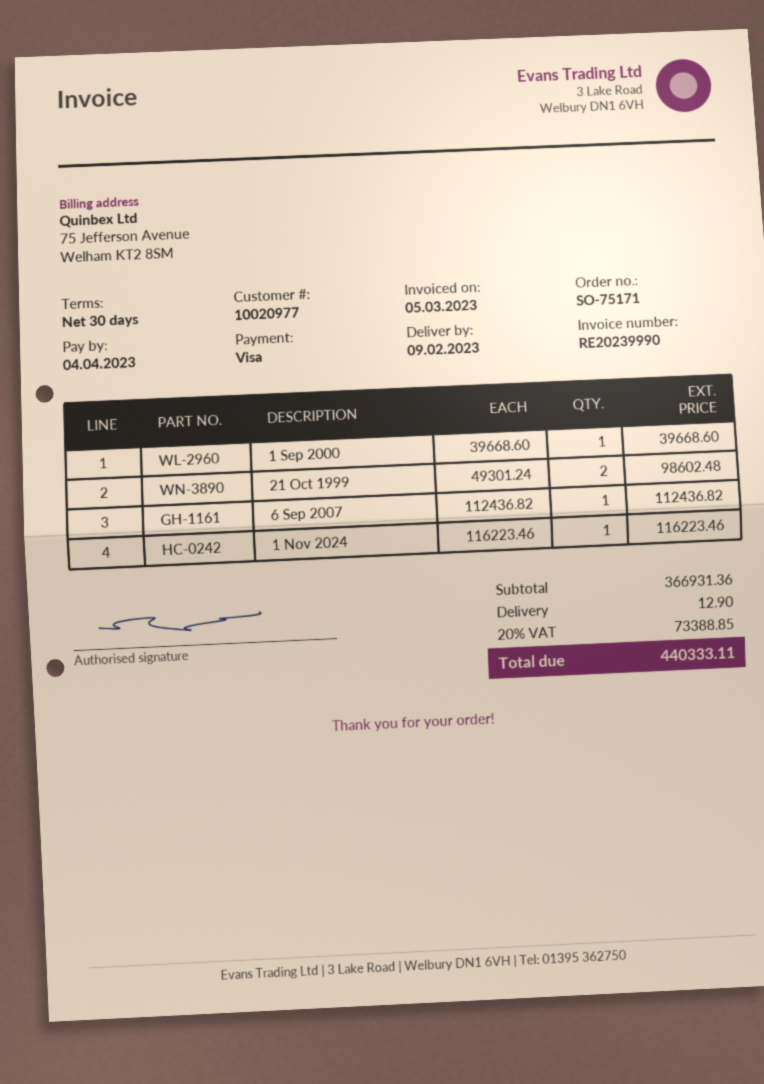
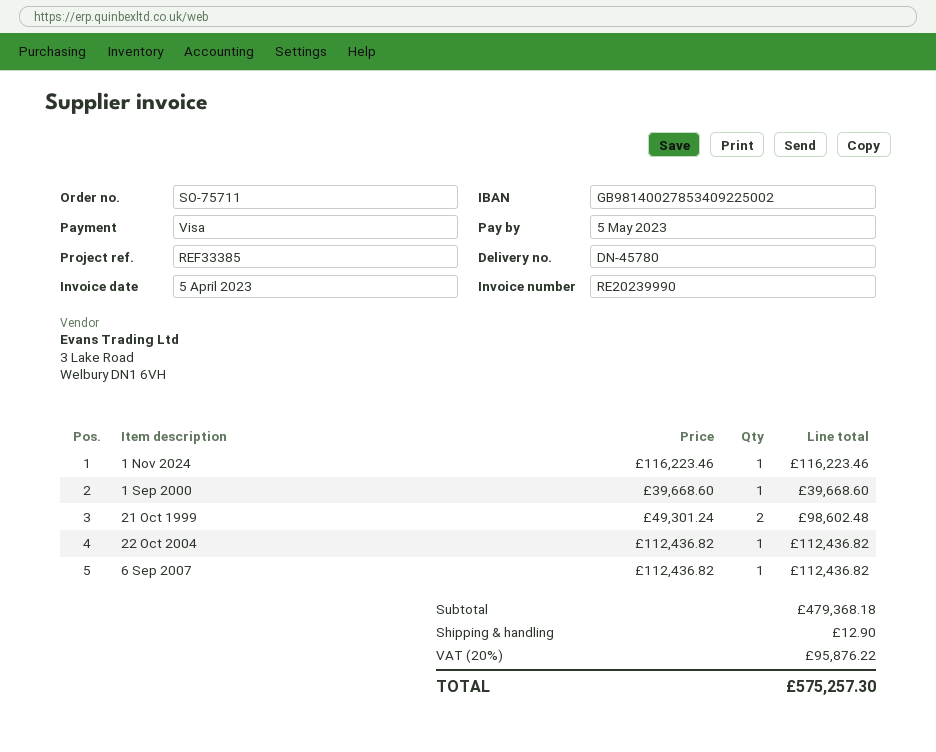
order number: SO-75171 -> SO-75711
invoice date: 2023-03-05 -> 2023-04-05
due date: 2023-04-04 -> 2023-05-05
22 Oct 2004: none -> 1 x 112436.82 = 112436.82
subtotal: 366931.36 -> 479368.18
tax: 20% = 73388.85 -> 20% = 95876.22
total: 440333.11 -> 575257.30

